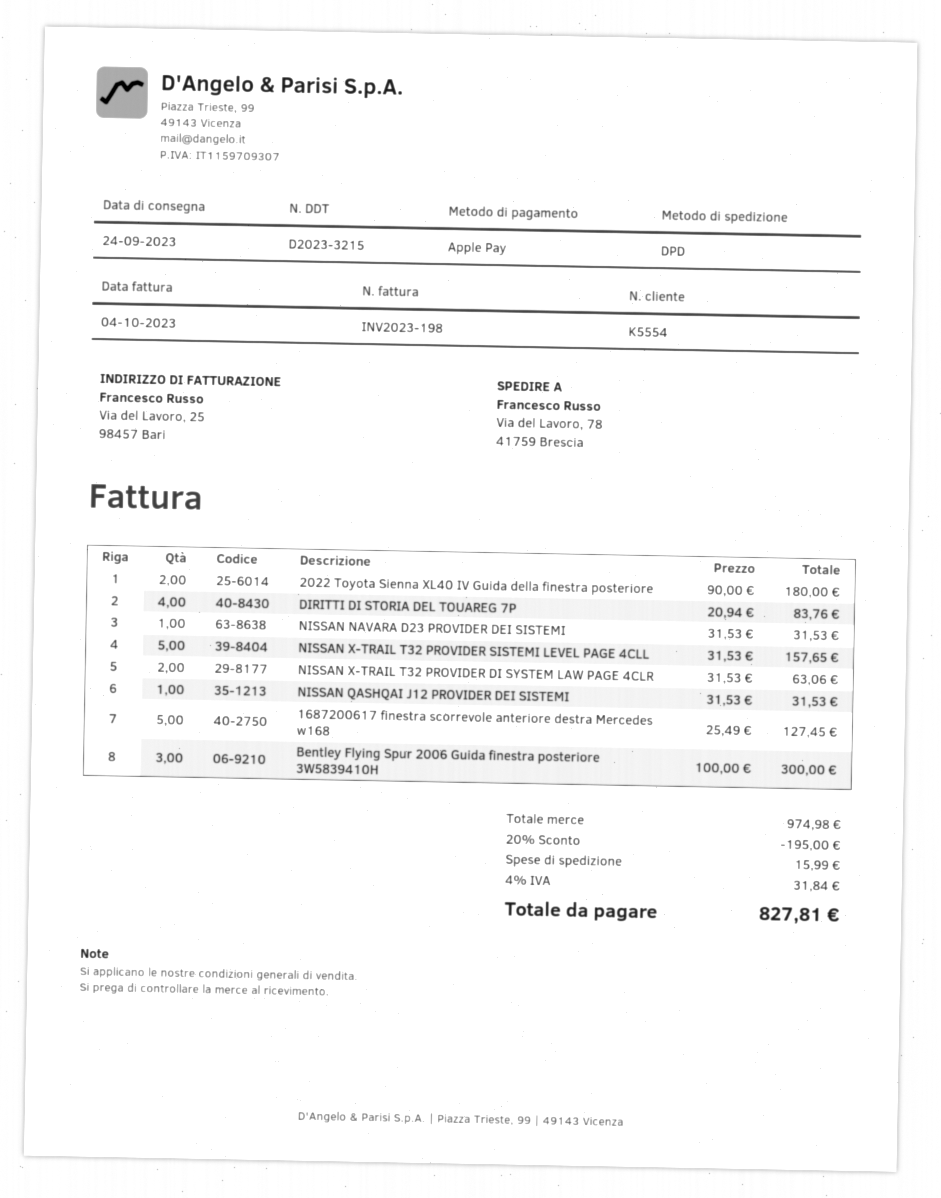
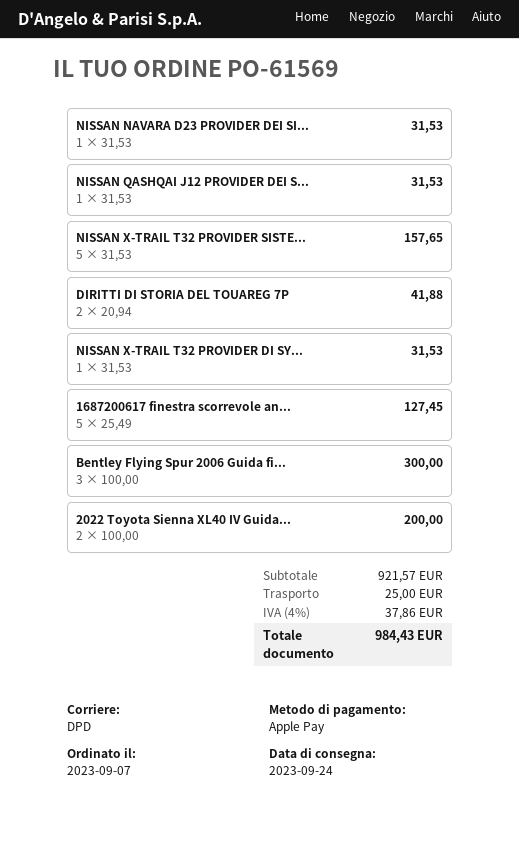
2022 Toyota Sienna XL40 IV Guida della finestra posteriore: 2 x 90.00 = 180.00 -> 2 x 100.00 = 200.00
DIRITTI DI STORIA DEL TOUAREG 7P: 4 x 20.94 = 83.76 -> 2 x 20.94 = 41.88
NISSAN X-TRAIL T32 PROVIDER DI SYSTEM LAW PAGE 4CLR: 2 x 31.53 = 63.06 -> 1 x 31.53 = 31.53
subtotal: 974.98 -> 921.57
discount: 20% = 195.00 -> none
shipping: 15.99 -> 25.00
tax: 4% = 31.84 -> 4% = 37.86
total: 827.81 -> 984.43

